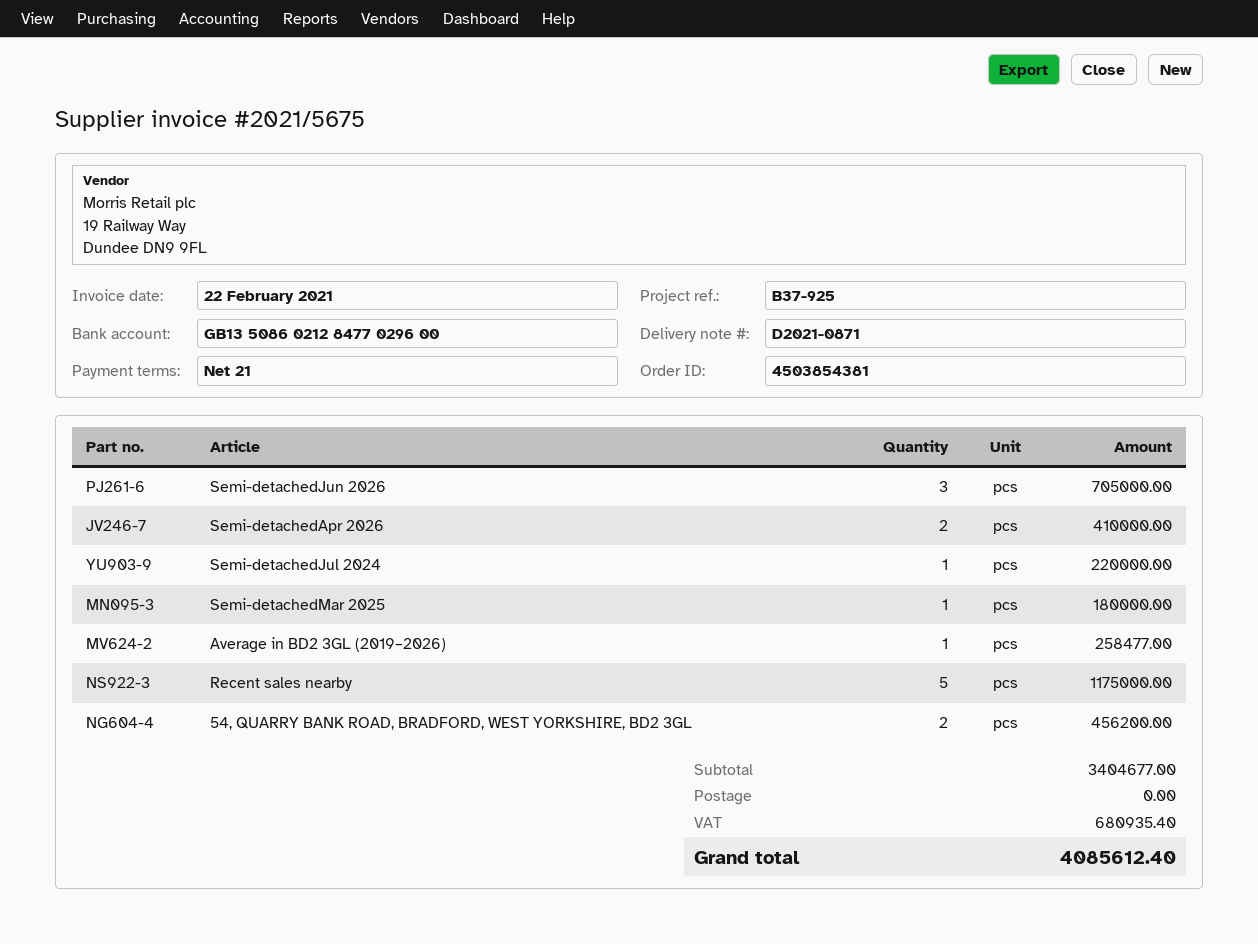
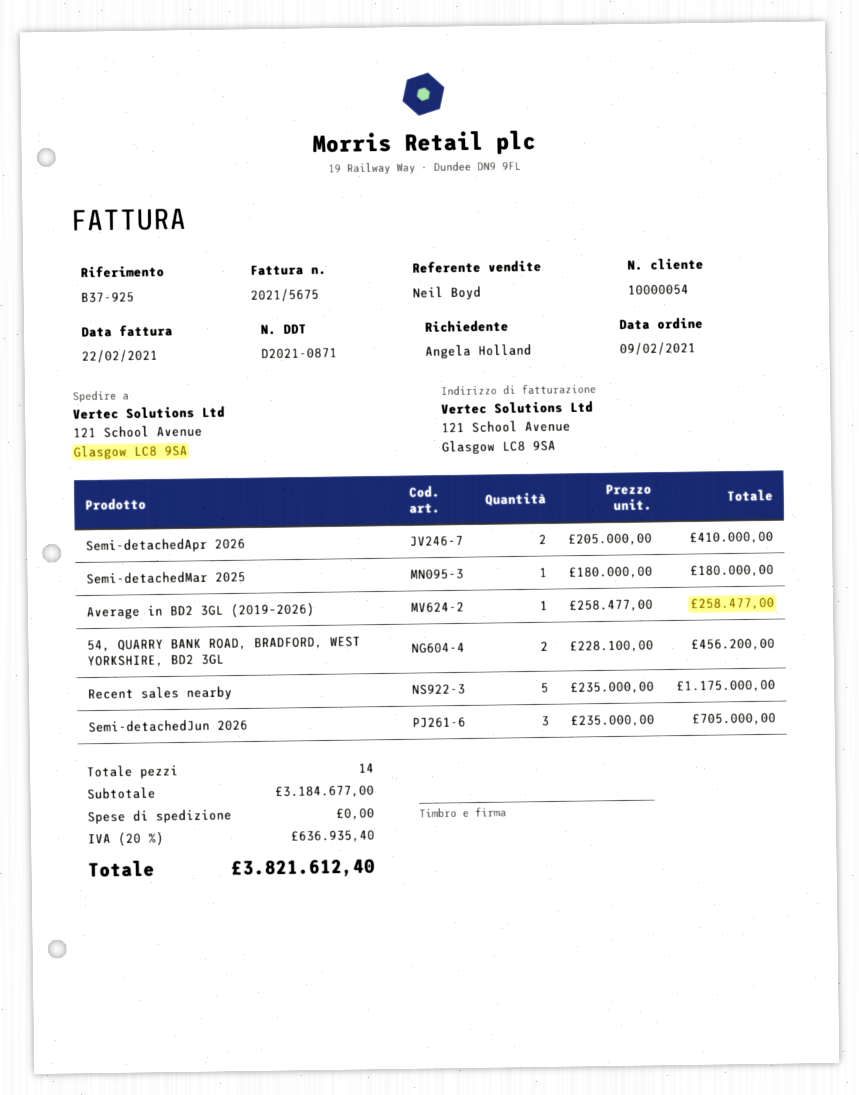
Semi-detachedJul 2024: 1 for 220000.00 -> none
subtotal: 3404677.00 -> 3184677.00
tax: 680935.40 -> 636935.40
total: 4085612.40 -> 3821612.40

